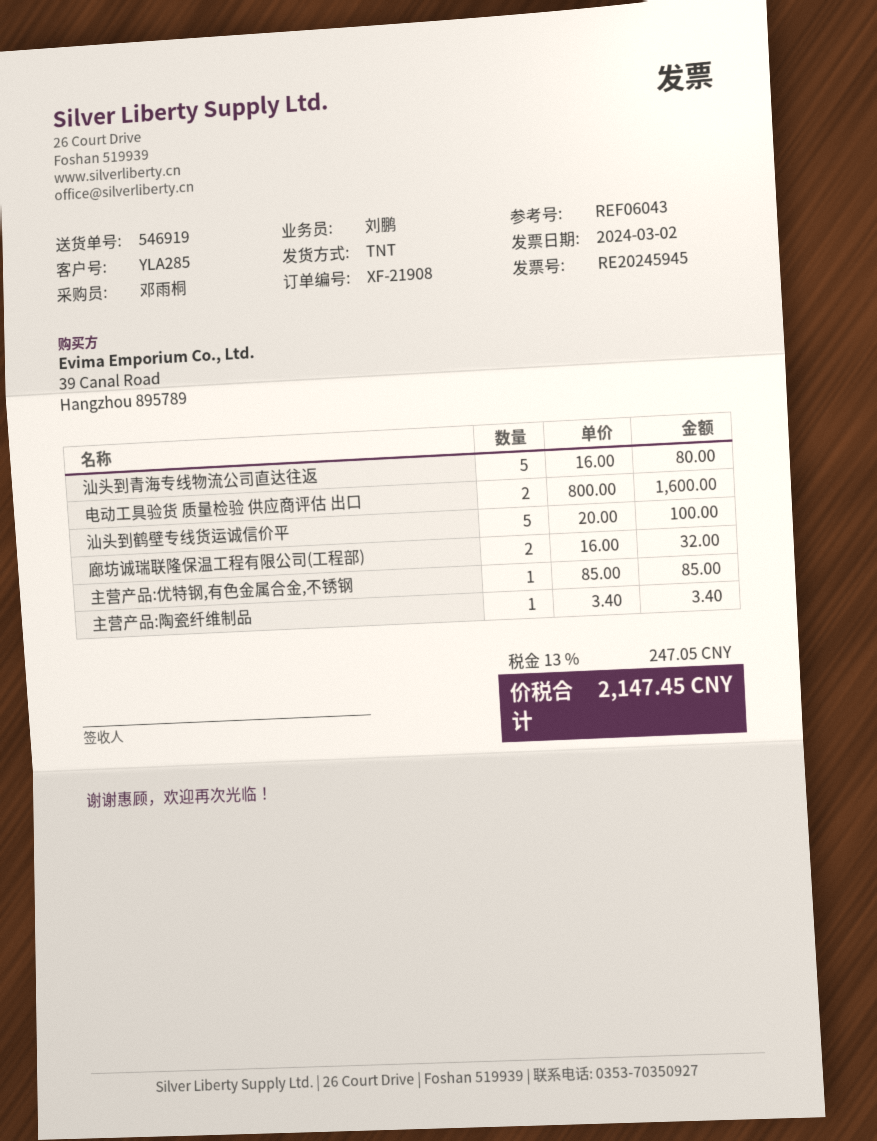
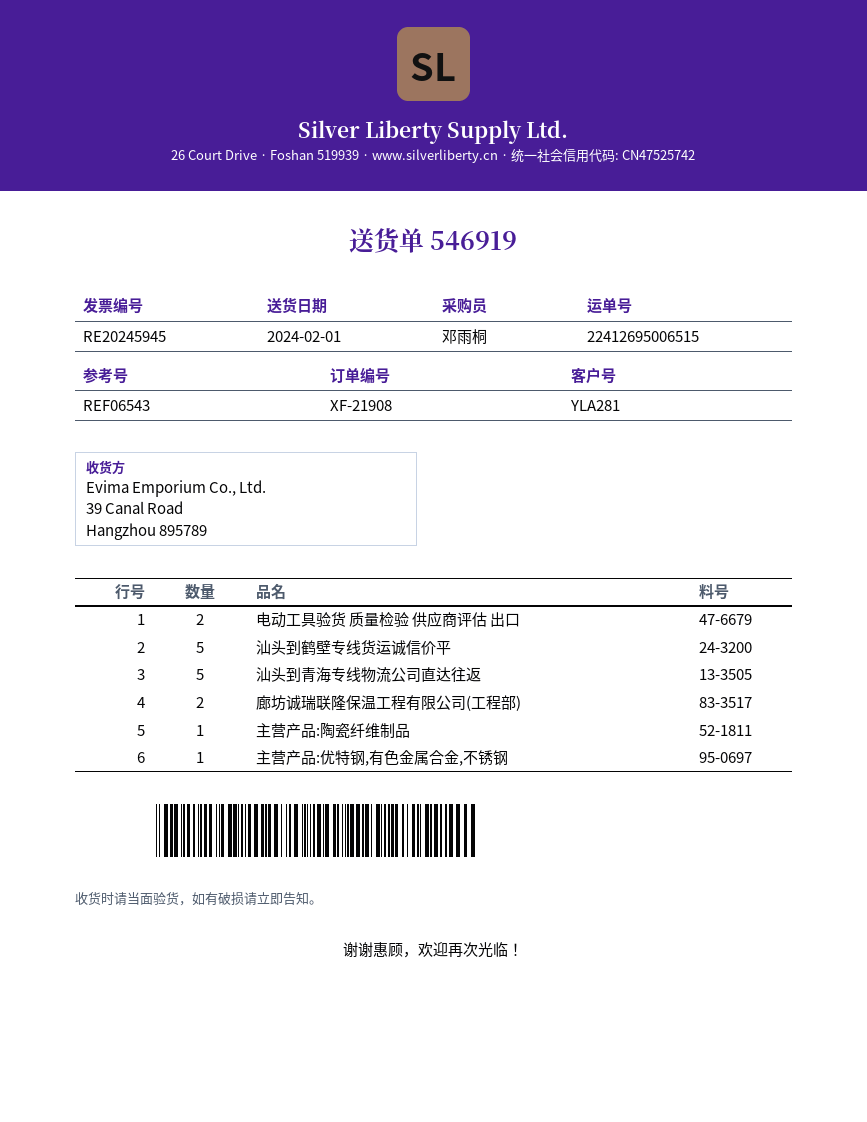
customer number: YLA285 -> YLA281
reference: REF06043 -> REF06543

